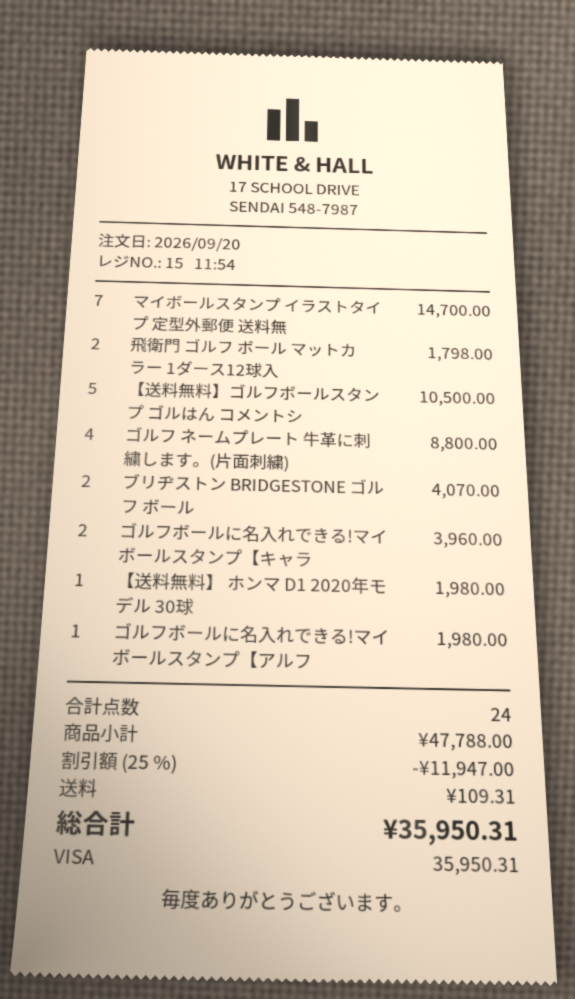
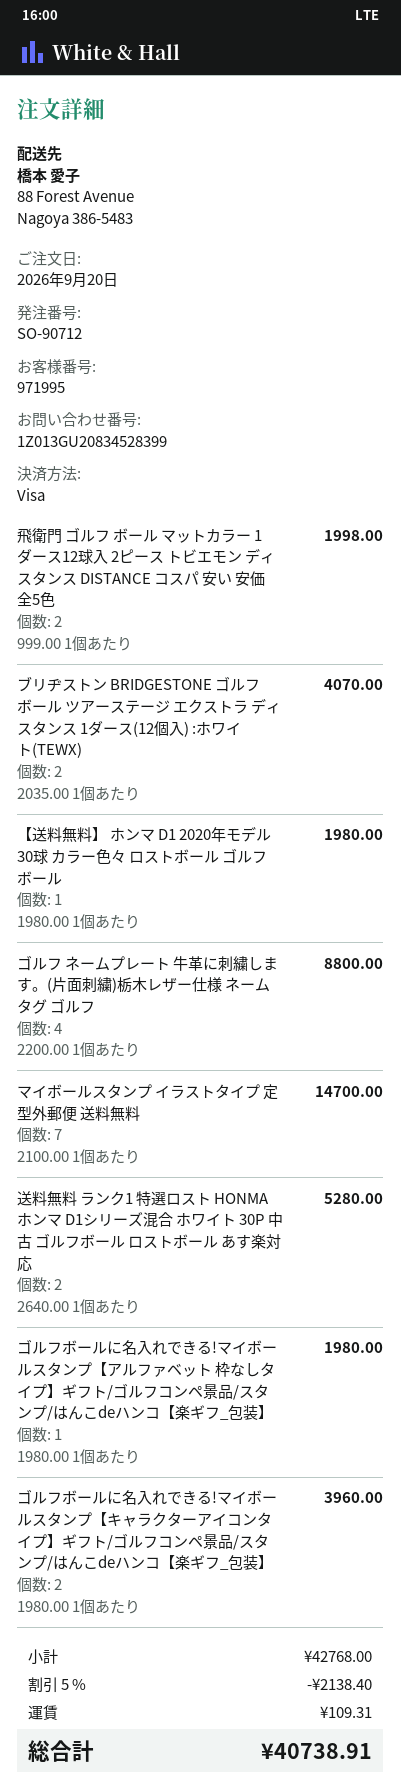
飛衛門 ゴルフ ボール マットカラー 1ダース12球入: 2 for 1798.00 -> 2 for 1998.00
【送料無料】ゴルフボールスタンプ ゴルはん コメントシ: 5 for 10500.00 -> none
送料無料 ランク1 特選ロスト HONMA ホンマ D1シリーズ混合 ホワイト 30P 中古 ゴルフボール ロストボール あす楽対応: none -> 2 for 5280.00
subtotal: 47788.00 -> 42768.00
discount: 25% = 11947.00 -> 5% = 2138.40
total: 35950.31 -> 40738.91

